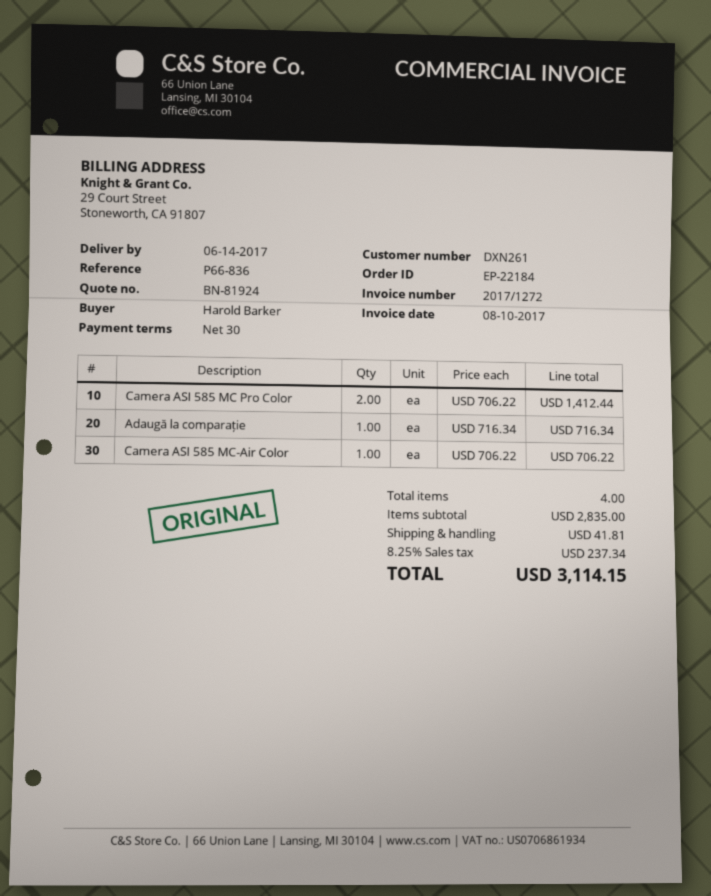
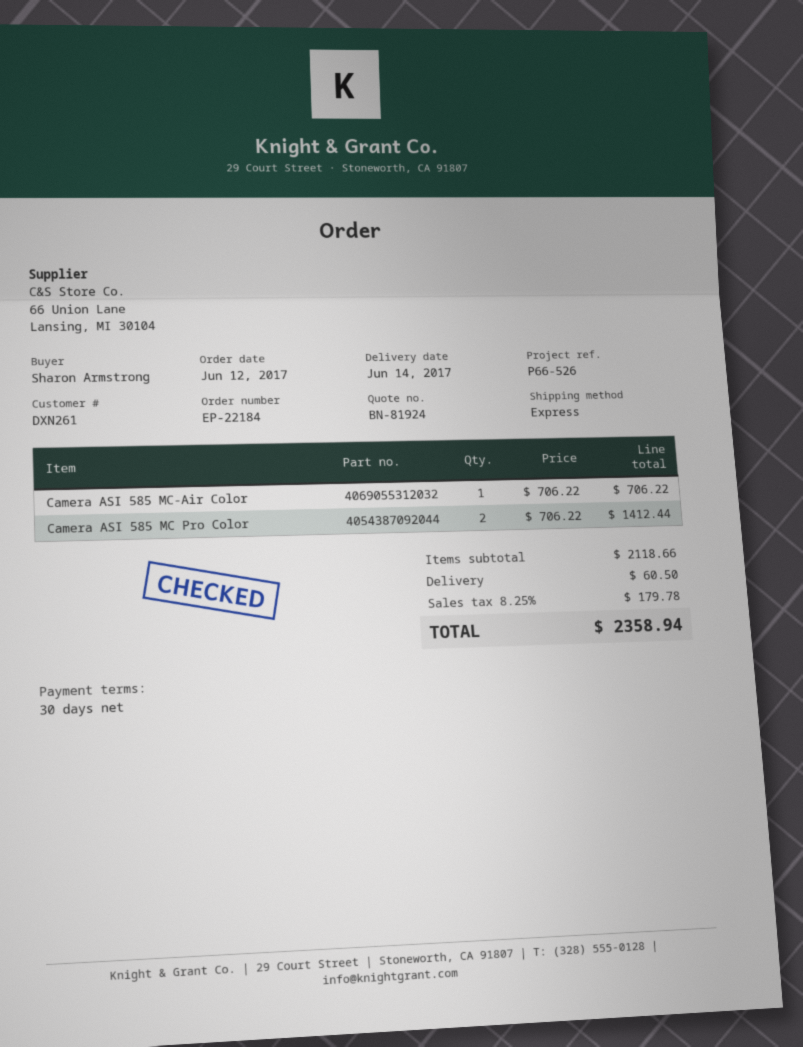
reference: P66-836 -> P66-526
ordered by: Harold Barker -> Sharon Armstrong
Adaugă la comparație: 1 x 716.34 = 716.34 -> none
subtotal: 2835.00 -> 2118.66
shipping: 41.81 -> 60.50
tax: 8.25% = 237.34 -> 8.25% = 179.78
total: 3114.15 -> 2358.94

